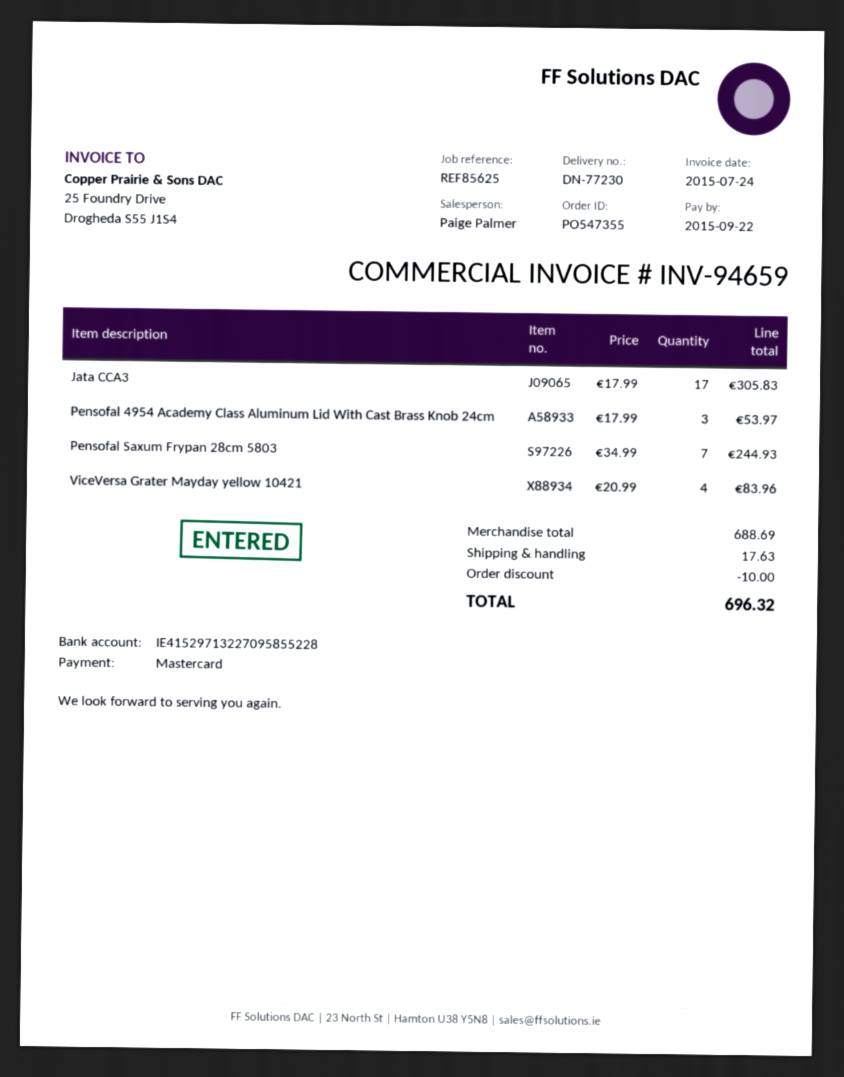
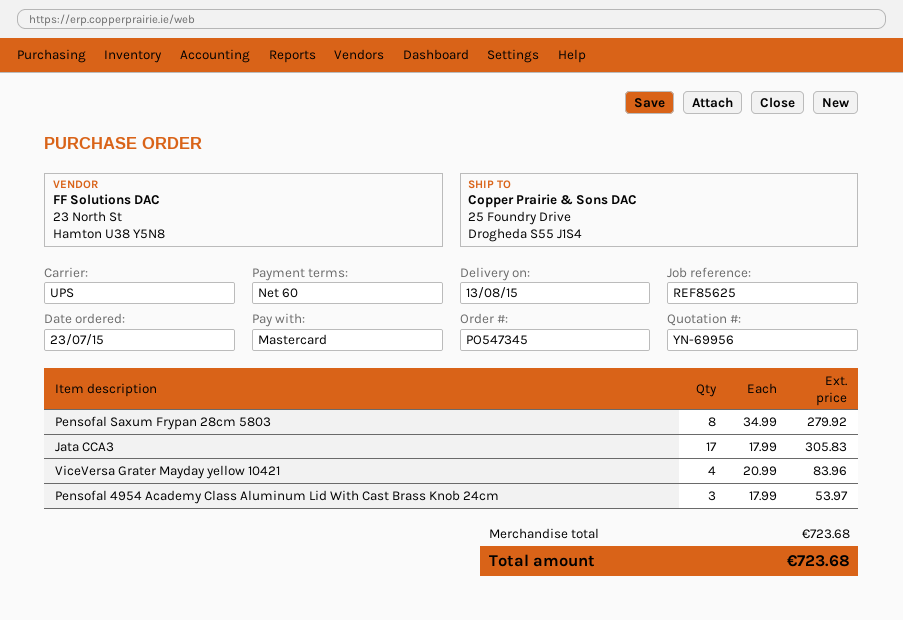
order number: PO547355 -> PO547345
Pensofal Saxum Frypan 28cm 5803: 7 x 34.99 = 244.93 -> 8 x 34.99 = 279.92
subtotal: 688.69 -> 723.68
discount: 10.00 -> none
shipping: 17.63 -> none
total: 696.32 -> 723.68

